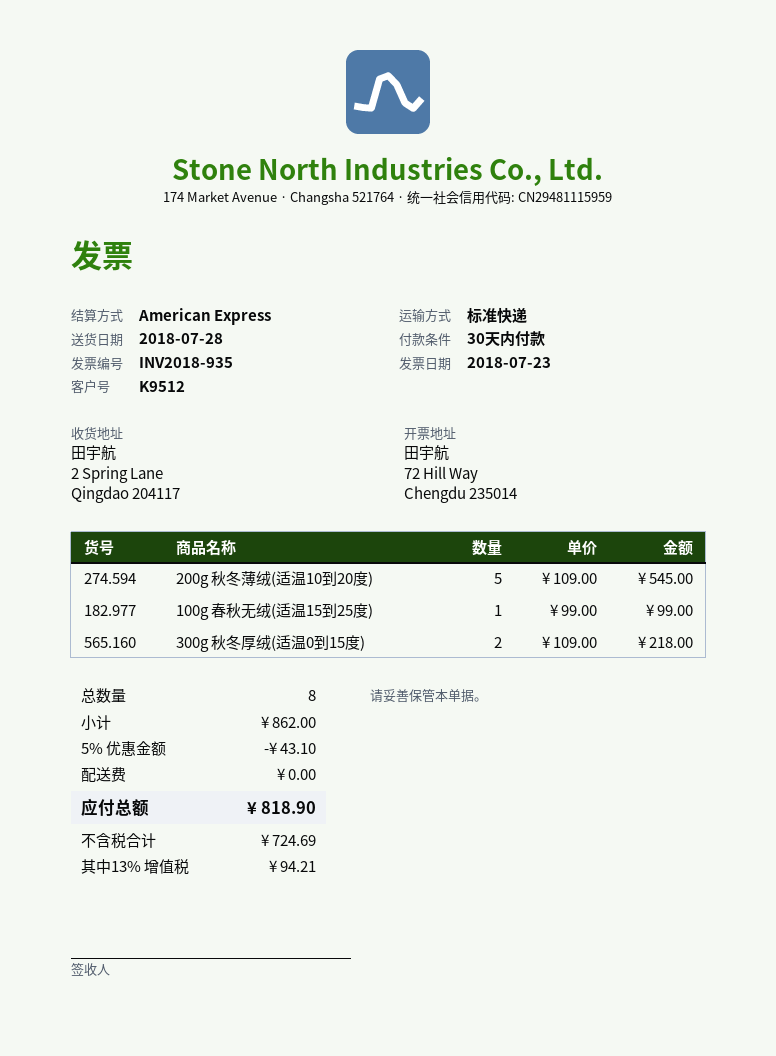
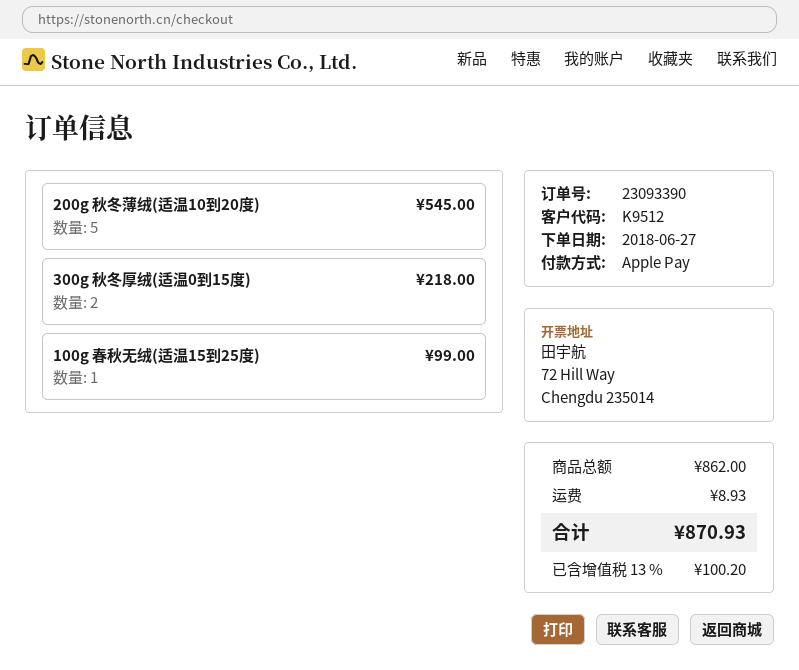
payment method: American Express -> Apple Pay
discount: 5% = 43.10 -> none
shipping: 0.00 -> 8.93
tax: 13% = 94.21 -> 13% = 100.20
total: 818.90 -> 870.93

